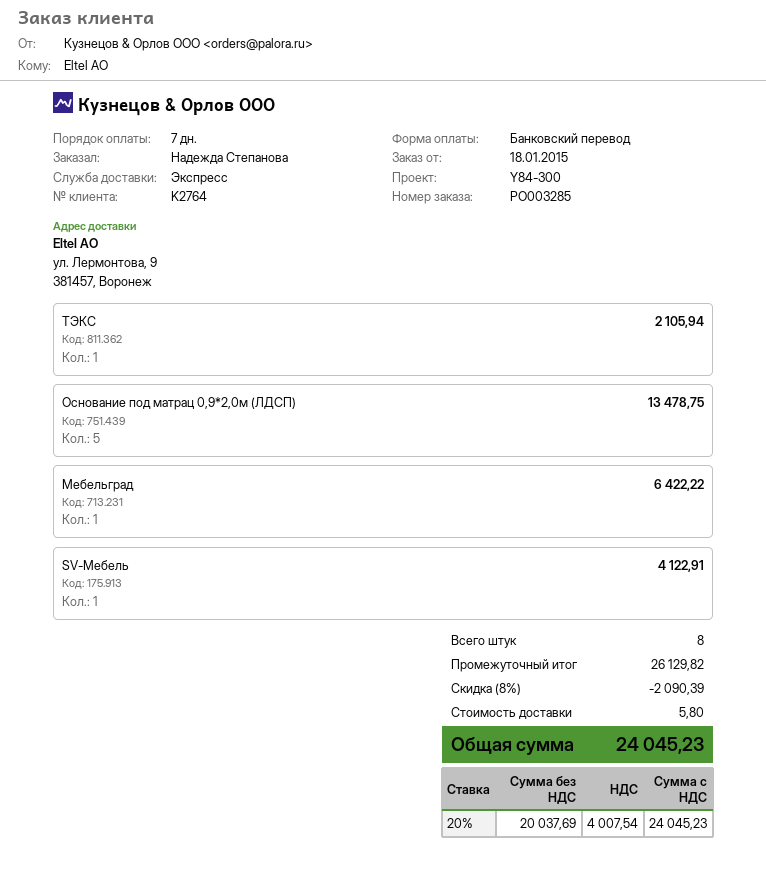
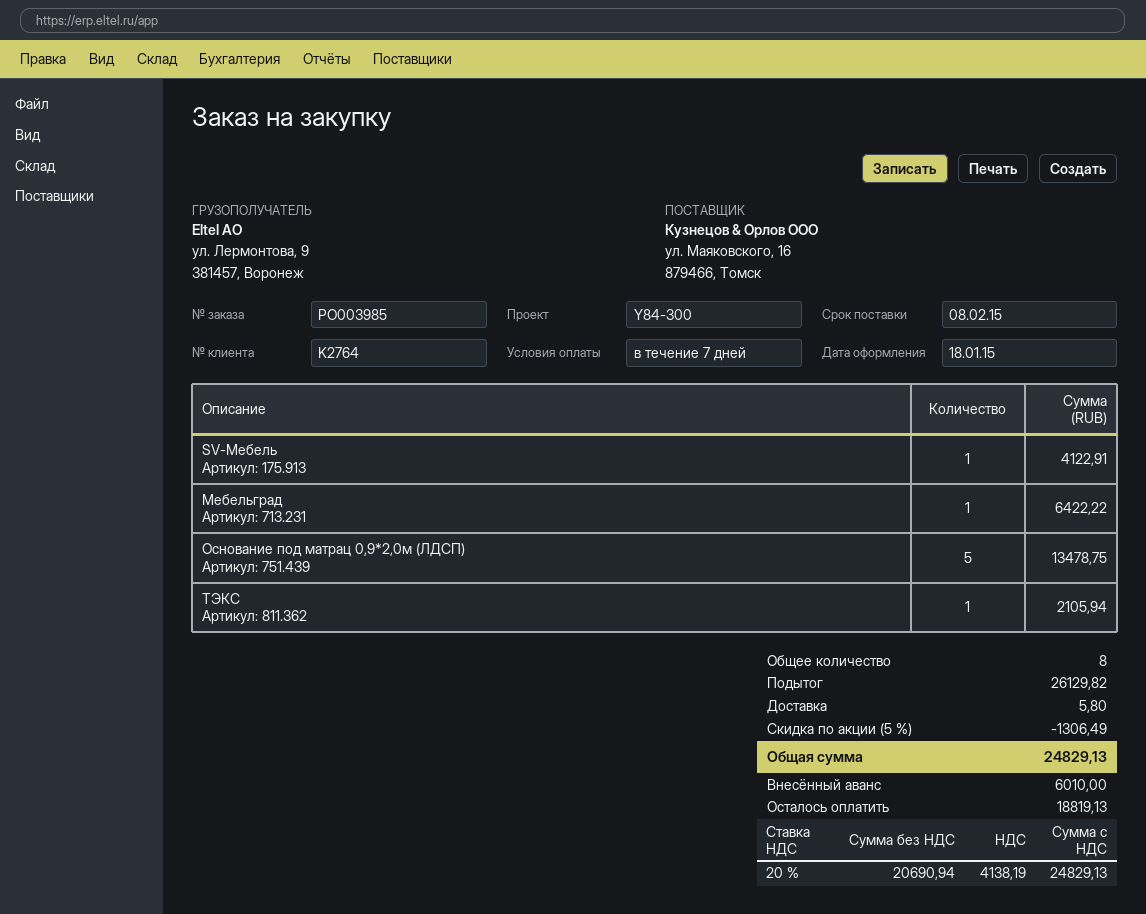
order number: PO003285 -> PO003985
discount: 8% = 2090.39 -> 5% = 1306.49
net: 20037.69 -> 20690.94
tax: 20% = 4007.54 -> 20% = 4138.19
total: 24045.23 -> 24829.13

